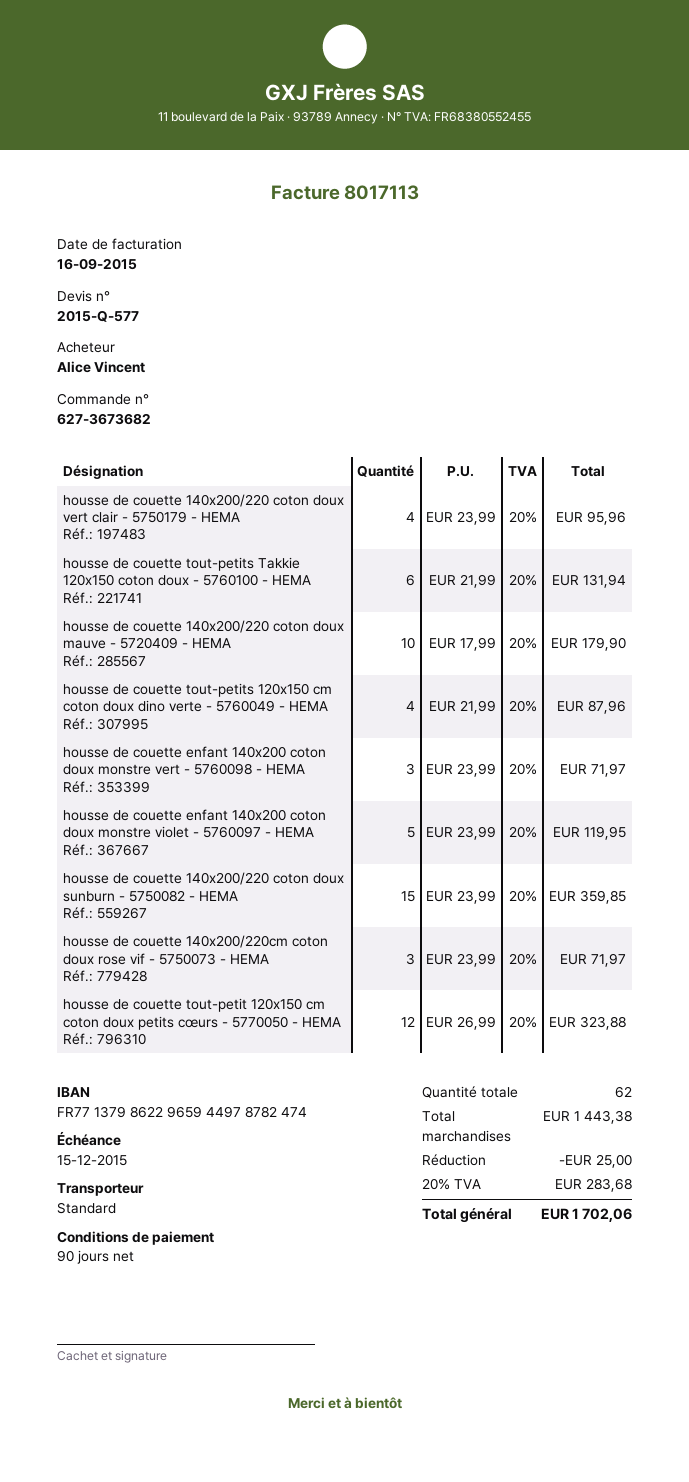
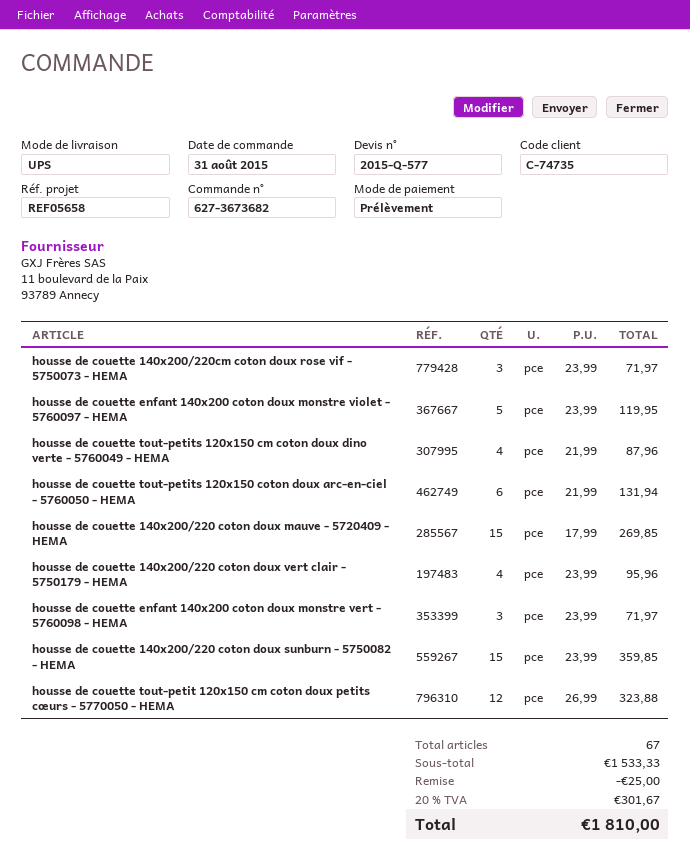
shipping method: standard -> UPS
housse de couette tout-petits Takkie 120x150 coton doux - 5760100 - HEMA: 6 x 21.99 = 131.94 -> none
housse de couette 140x200/220 coton doux mauve - 5720409 - HEMA: 10 x 17.99 = 179.90 -> 15 x 17.99 = 269.85
housse de couette tout-petits 120x150 coton doux arc-en-ciel - 5760050 - HEMA: none -> 6 x 21.99 = 131.94
total quantity: 62 -> 67
subtotal: 1443.38 -> 1533.33
tax: 20% = 283.68 -> 20% = 301.67
total: 1702.06 -> 1810.00

